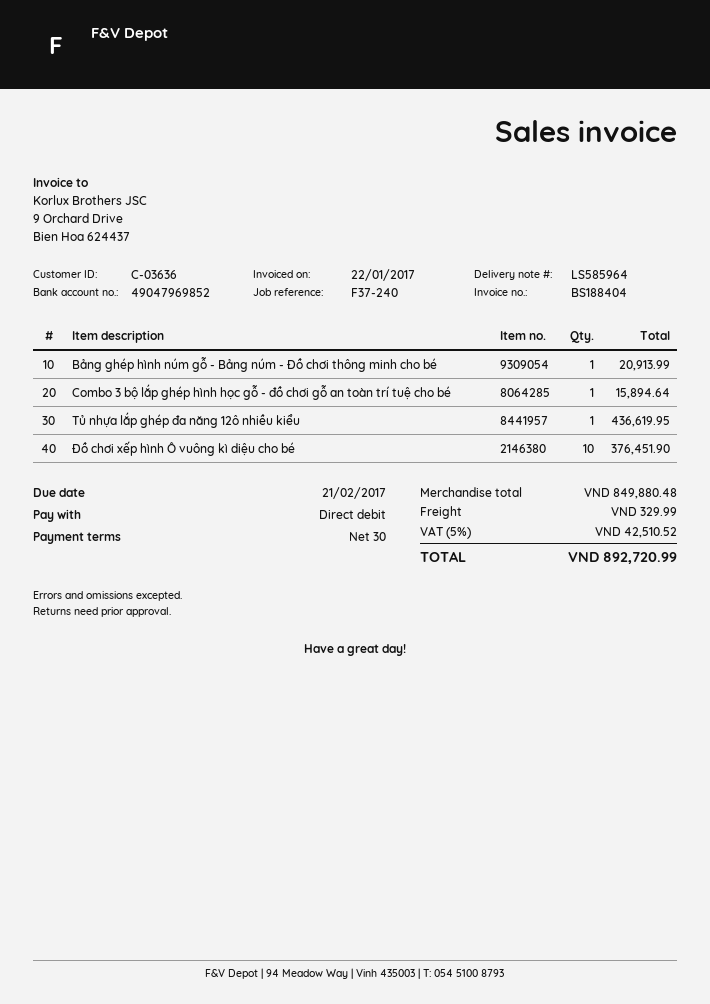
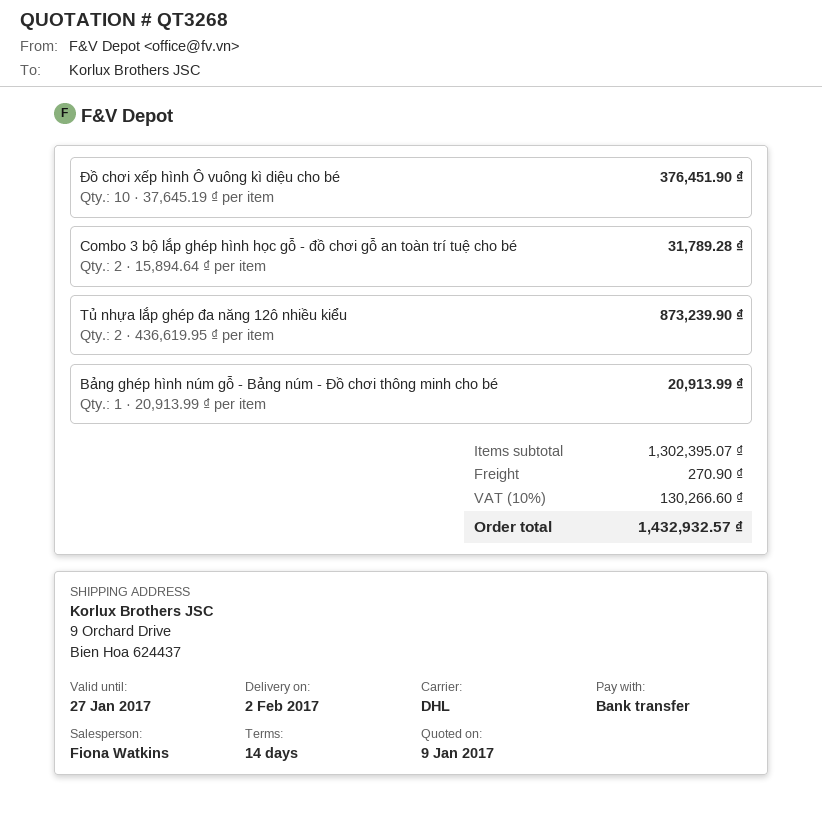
payment terms: 30 days -> 14 days
payment method: direct debit -> bank transfer
Combo 3 bộ lắp ghép hình học gỗ - đồ chơi gỗ an toàn trí tuệ cho bé: 1 for 15894.64 -> 2 for 31789.28
Tủ nhựa lắp ghép đa năng 12ô nhiều kiểu: 1 for 436619.95 -> 2 for 873239.90
subtotal: 849880.48 -> 1302395.07
shipping: 329.99 -> 270.90
tax: 5% = 42510.52 -> 10% = 130266.60
total: 892720.99 -> 1432932.57

